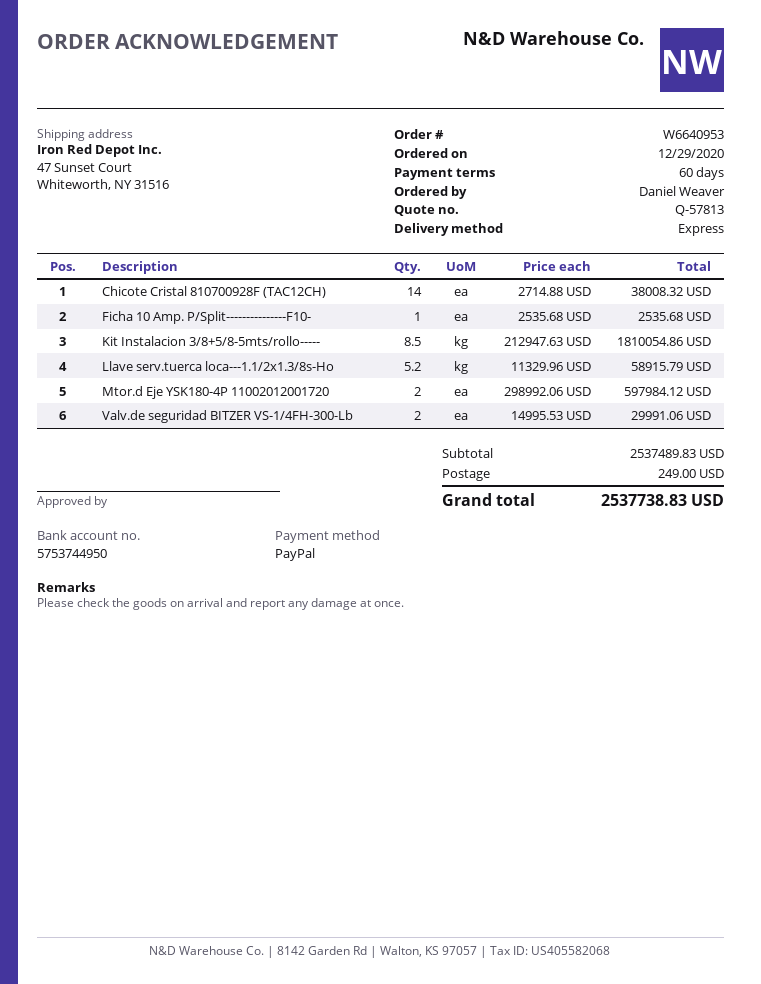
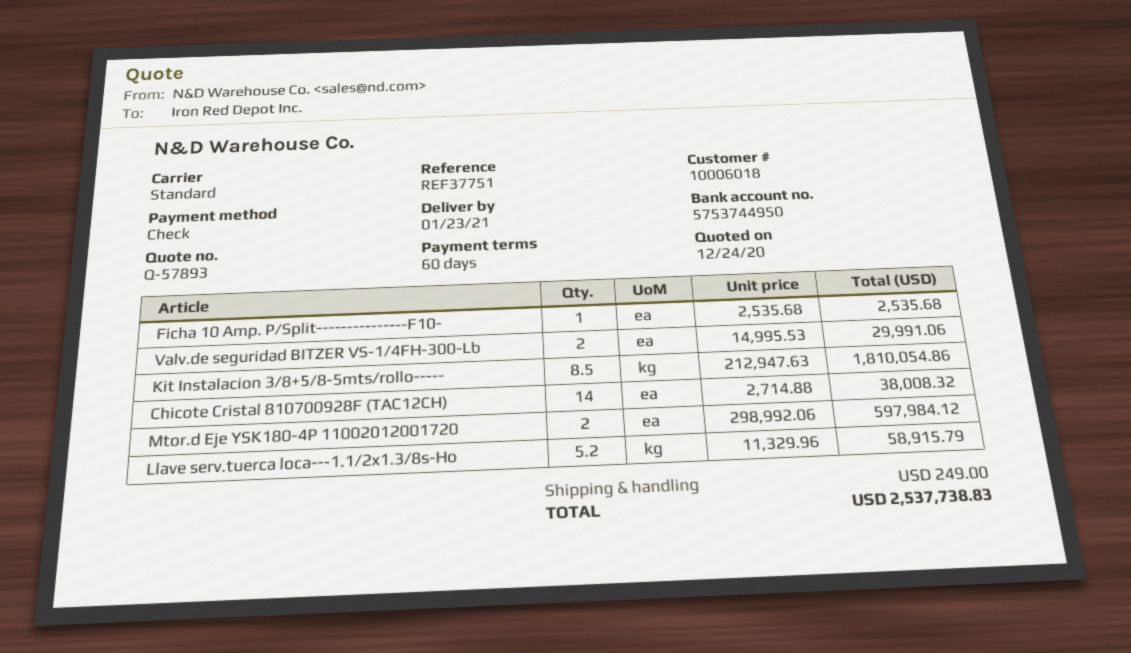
quote number: Q-57813 -> Q-57893
payment method: PayPal -> cheque
shipping method: express -> standard

